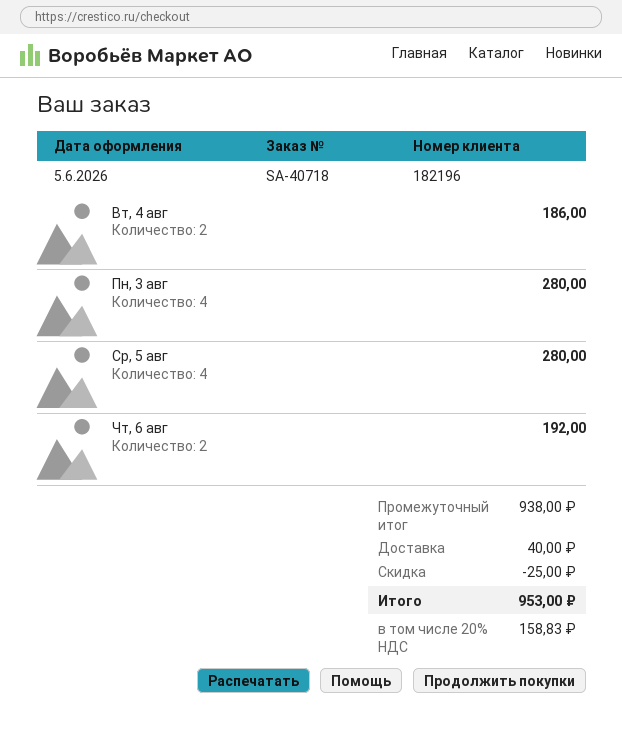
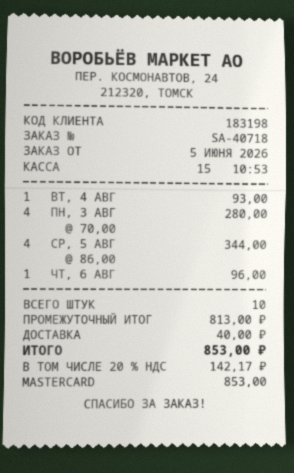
customer number: 182196 -> 183198
Вт, 4 авг: 2 for 186.00 -> 1 for 93.00
Ср, 5 авг: 4 for 280.00 -> 4 for 344.00
Чт, 6 авг: 2 for 192.00 -> 1 for 96.00
subtotal: 938.00 -> 813.00
discount: 25.00 -> none
tax: 20% = 158.83 -> 20% = 142.17
total: 953.00 -> 853.00

